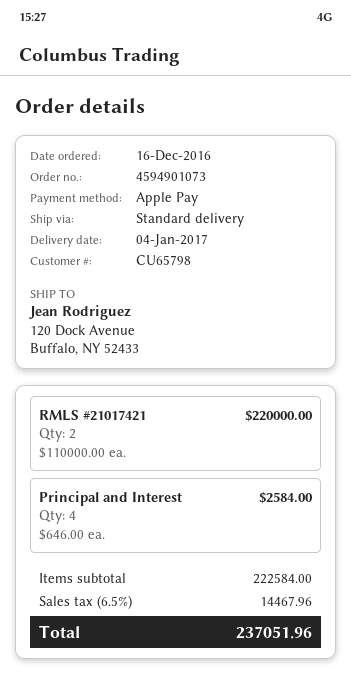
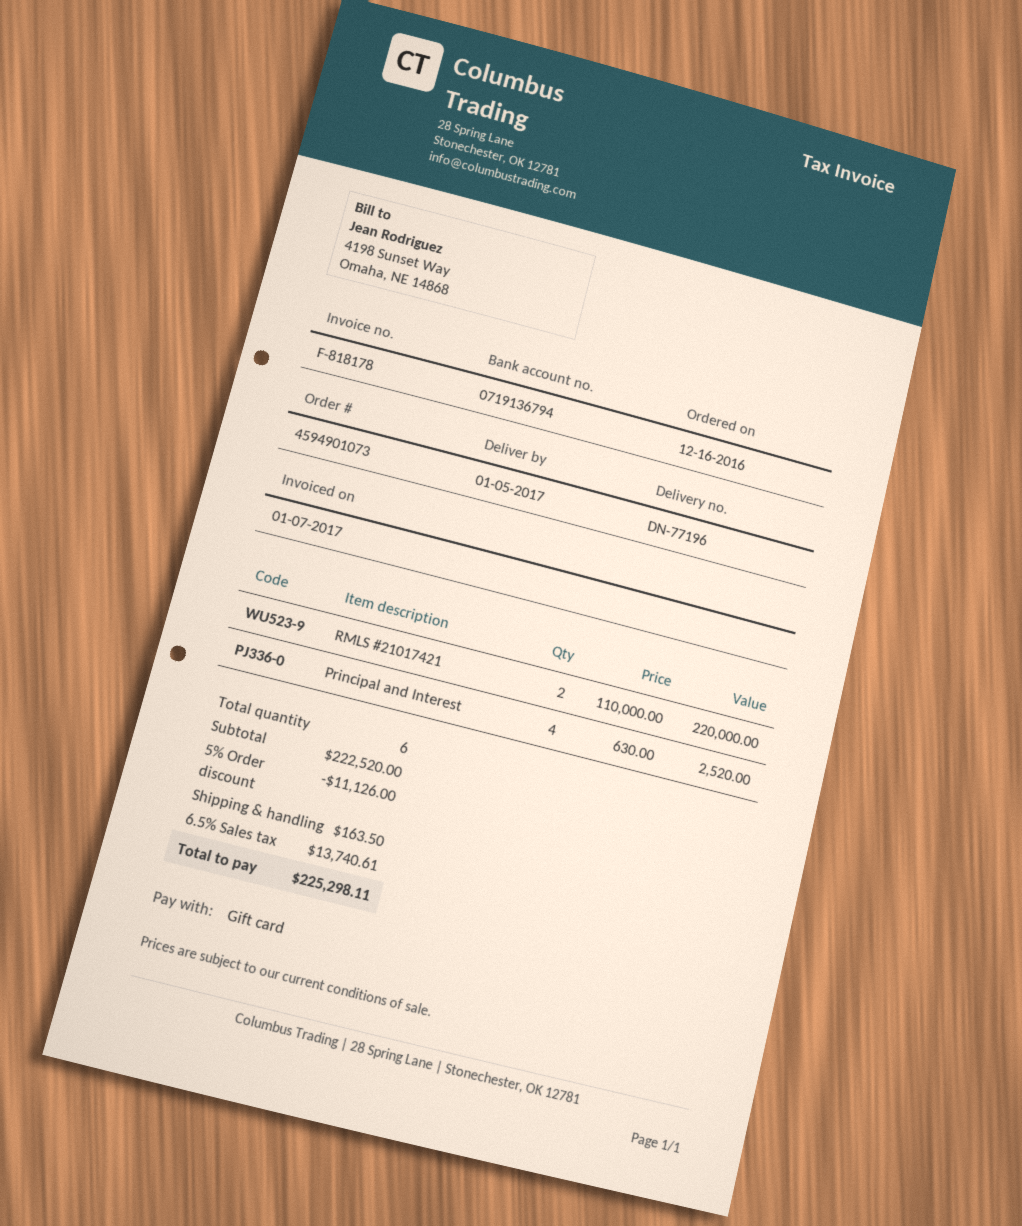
delivery date: 2017-01-04 -> 2017-01-05
payment method: Apple Pay -> gift card
Principal and Interest: 4 x 646.00 = 2584.00 -> 4 x 630.00 = 2520.00
subtotal: 222584.00 -> 222520.00
discount: none -> 5% = 11126.00
shipping: none -> 163.50
tax: 6.5% = 14467.96 -> 6.5% = 13740.61
total: 237051.96 -> 225298.11

